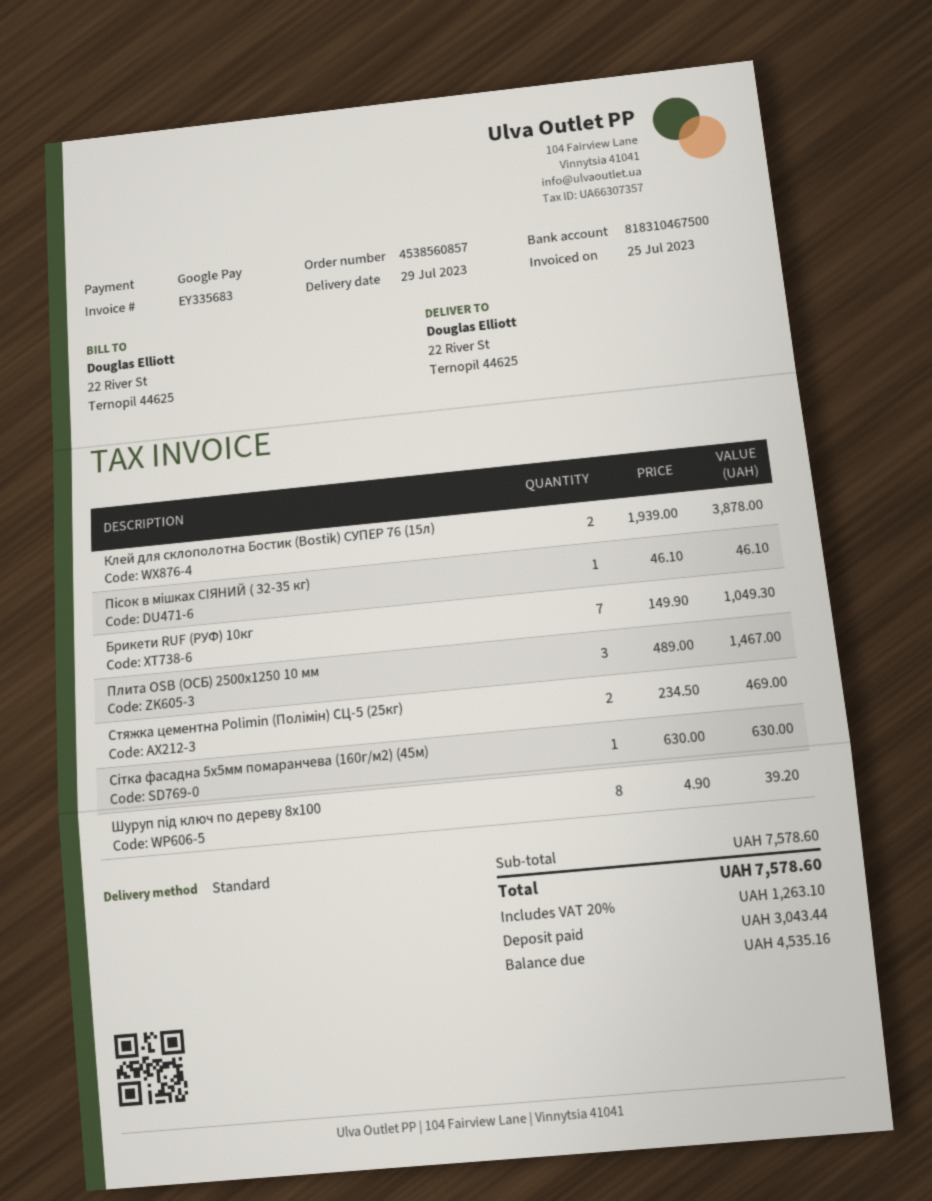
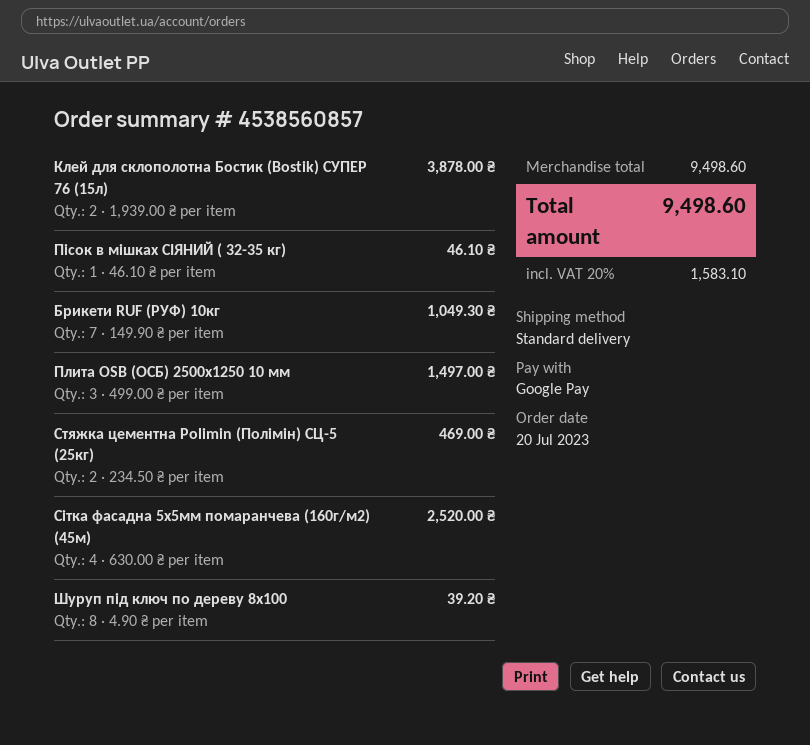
Плита OSB (ОСБ) 2500х1250 10 мм: 3 x 489.00 = 1467.00 -> 3 x 499.00 = 1497.00
Сітка фасадна 5х5мм помаранчева (160г/м2) (45м): 1 x 630.00 = 630.00 -> 4 x 630.00 = 2520.00
subtotal: 7578.60 -> 9498.60
tax: 20% = 1263.10 -> 20% = 1583.10
total: 7578.60 -> 9498.60

